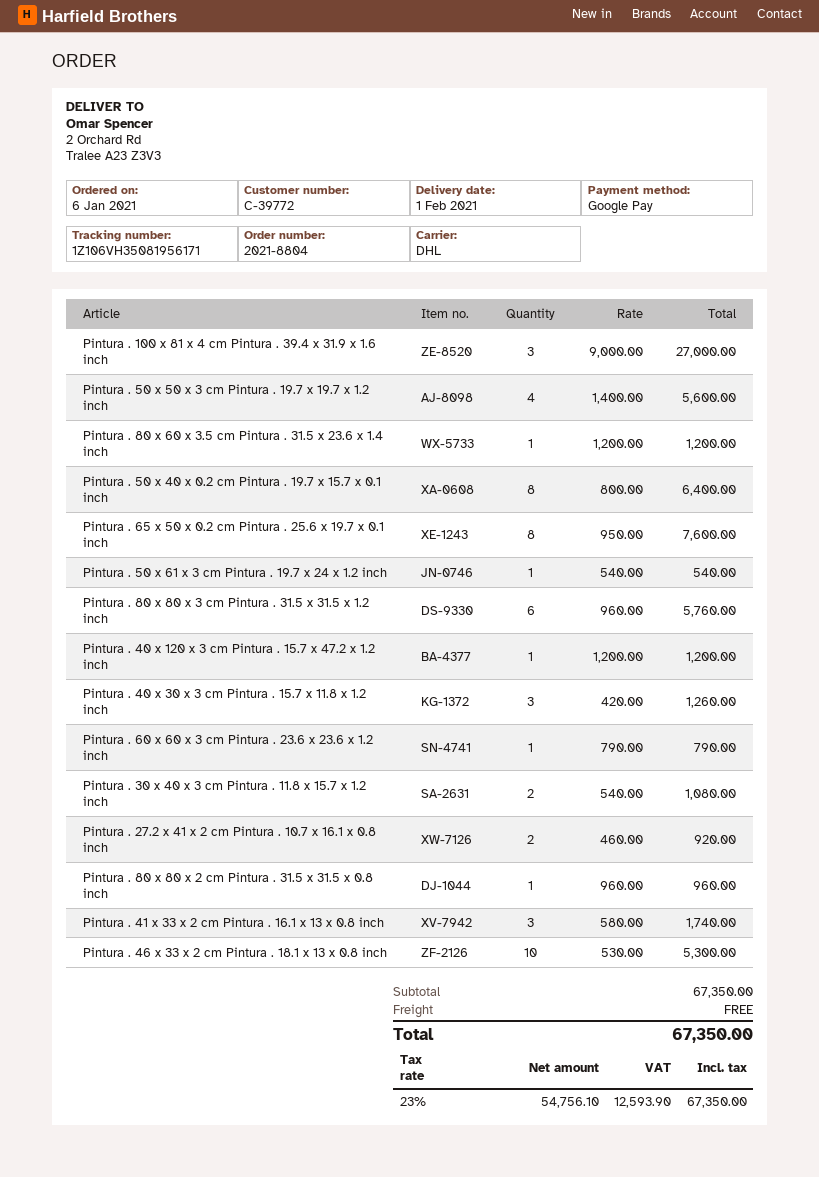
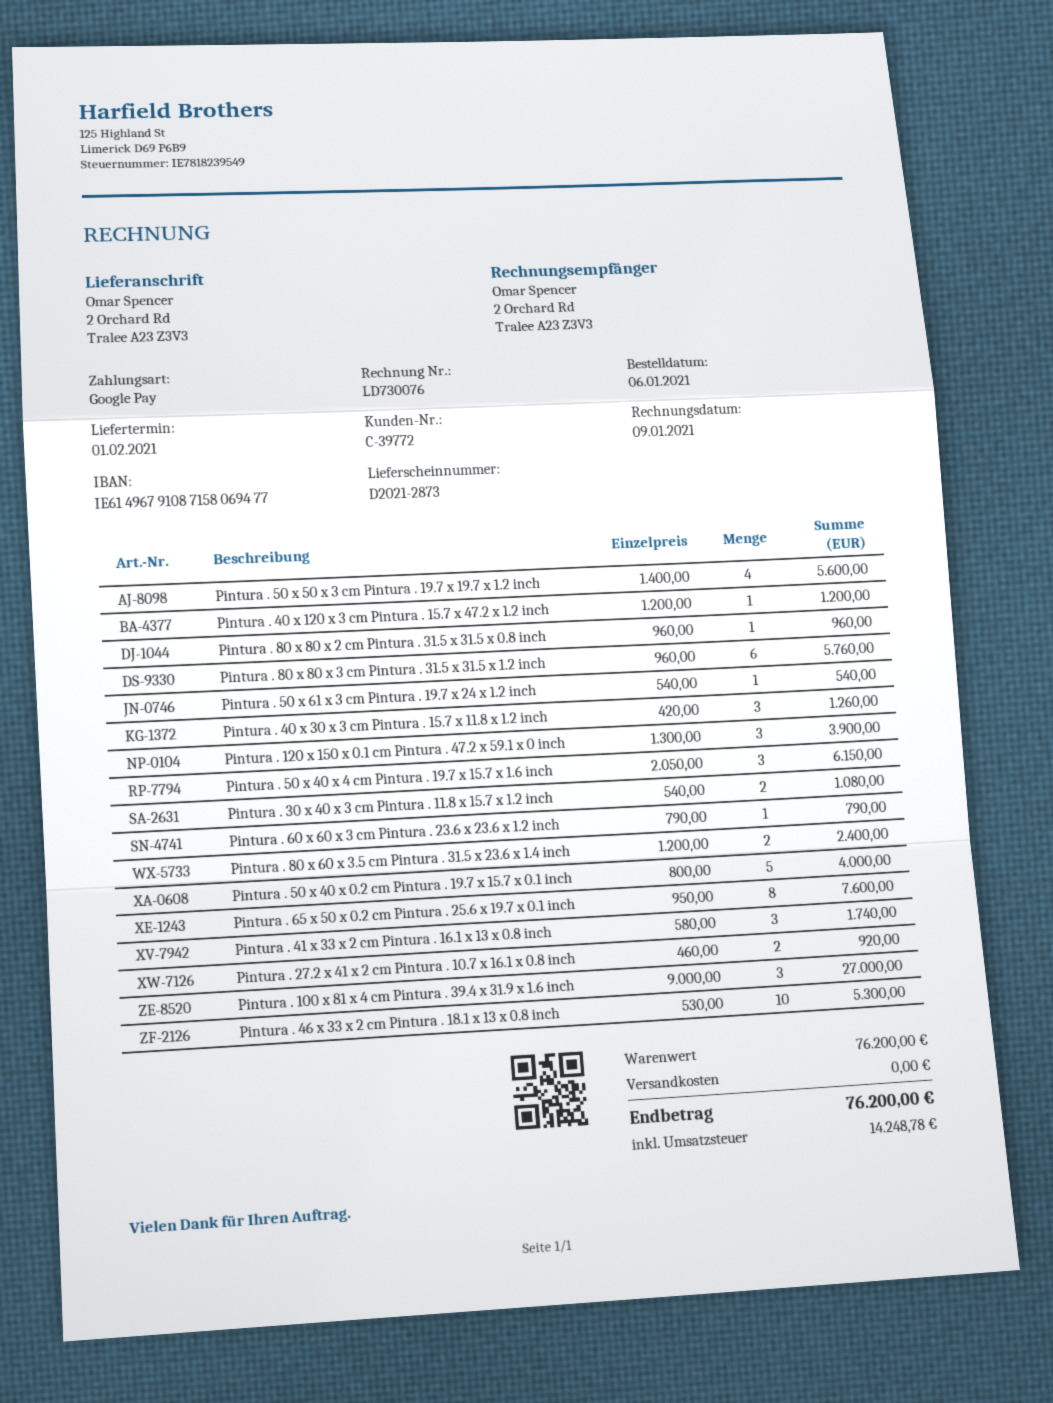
Pintura . 80 x 60 x 3.5 cm Pintura . 31.5 x 23.6 x 1.4 inch: 1 x 1200.00 = 1200.00 -> 2 x 1200.00 = 2400.00
Pintura . 50 x 40 x 0.2 cm Pintura . 19.7 x 15.7 x 0.1 inch: 8 x 800.00 = 6400.00 -> 5 x 800.00 = 4000.00
Pintura . 120 x 150 x 0.1 cm Pintura . 47.2 x 59.1 x 0 inch: none -> 3 x 1300.00 = 3900.00
Pintura . 50 x 40 x 4 cm Pintura . 19.7 x 15.7 x 1.6 inch: none -> 3 x 2050.00 = 6150.00
subtotal: 67350.00 -> 76200.00
tax: 12593.90 -> 14248.78
total: 67350.00 -> 76200.00

